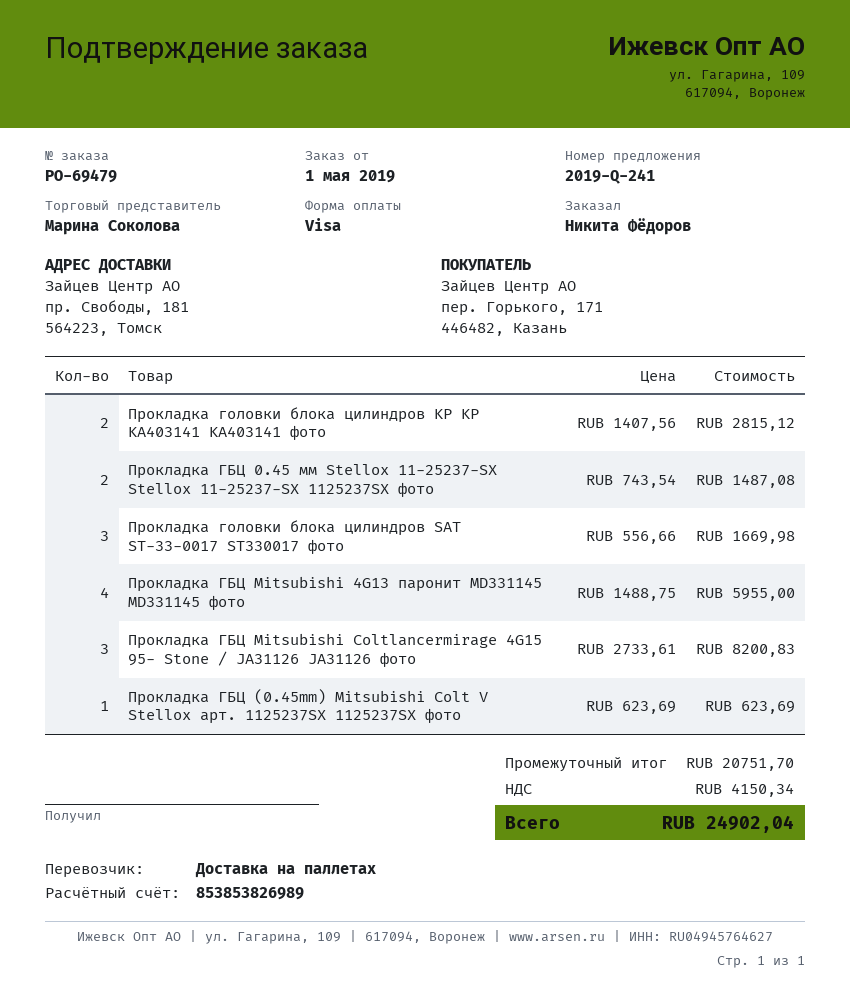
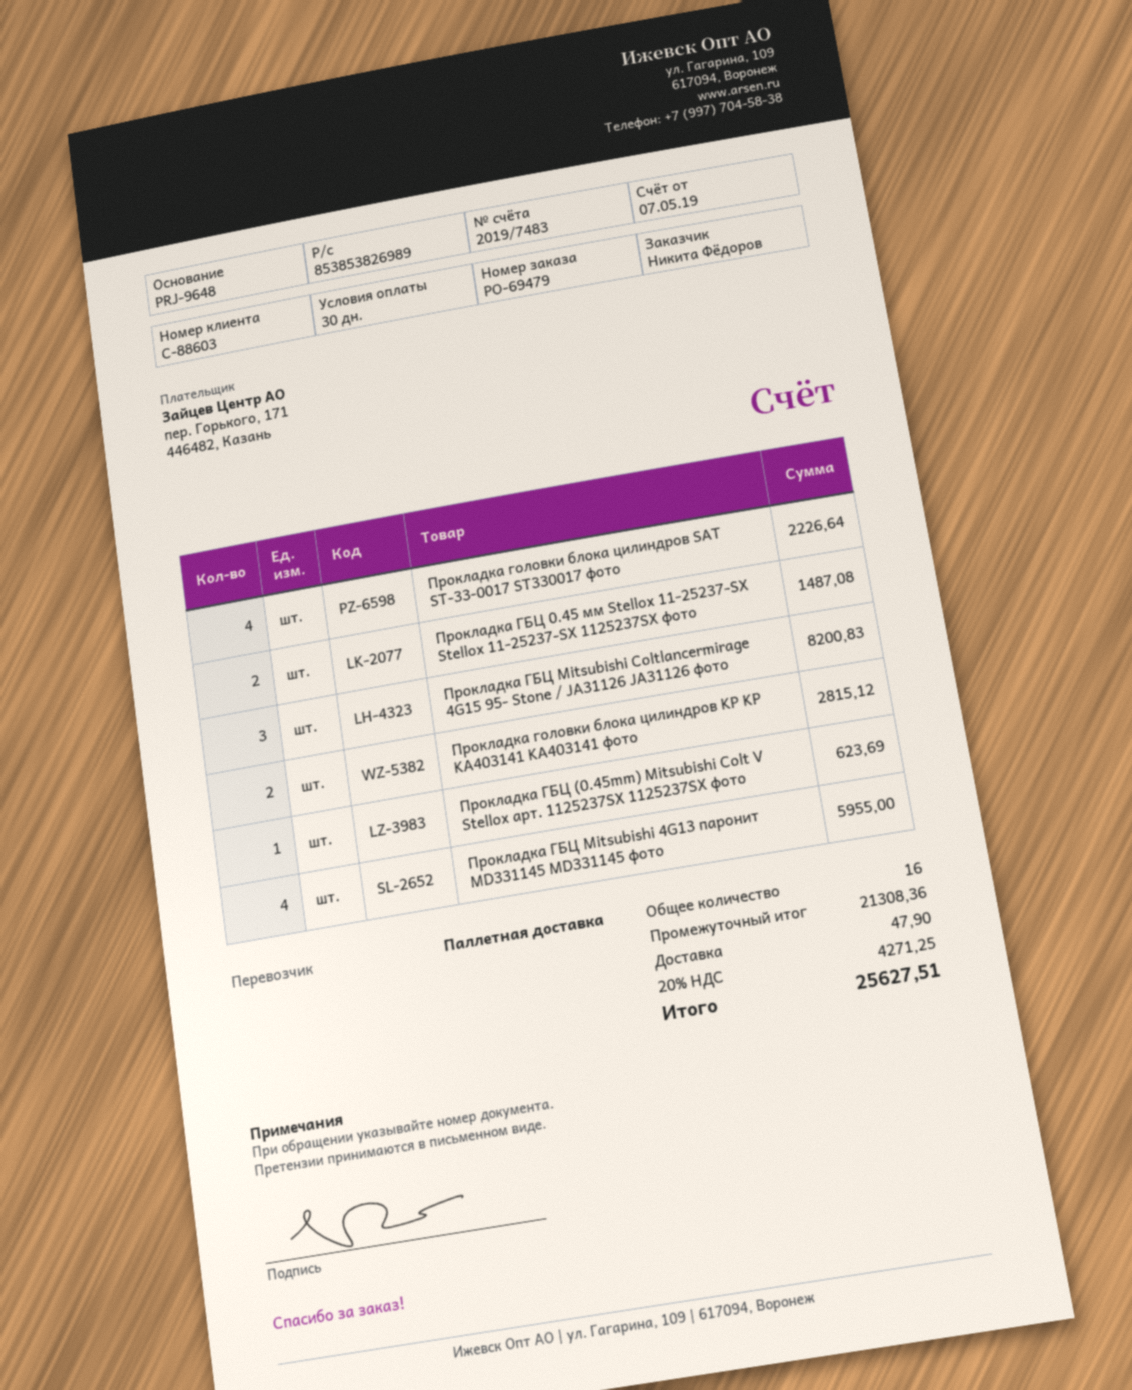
Прокладка головки блока цилиндров SAT ST-33-0017 ST330017 фото: 3 for 1669.98 -> 4 for 2226.64
subtotal: 20751.70 -> 21308.36
shipping: none -> 47.90
tax: 4150.34 -> 4271.25
total: 24902.04 -> 25627.51

